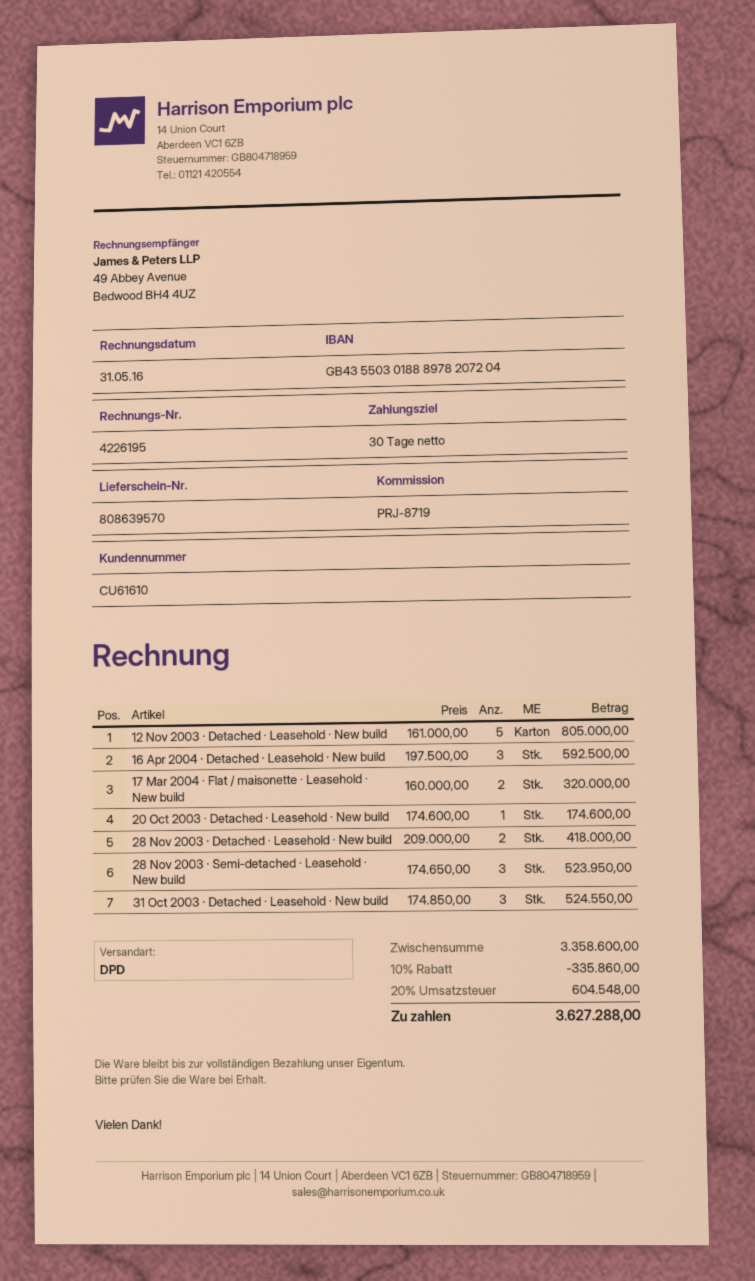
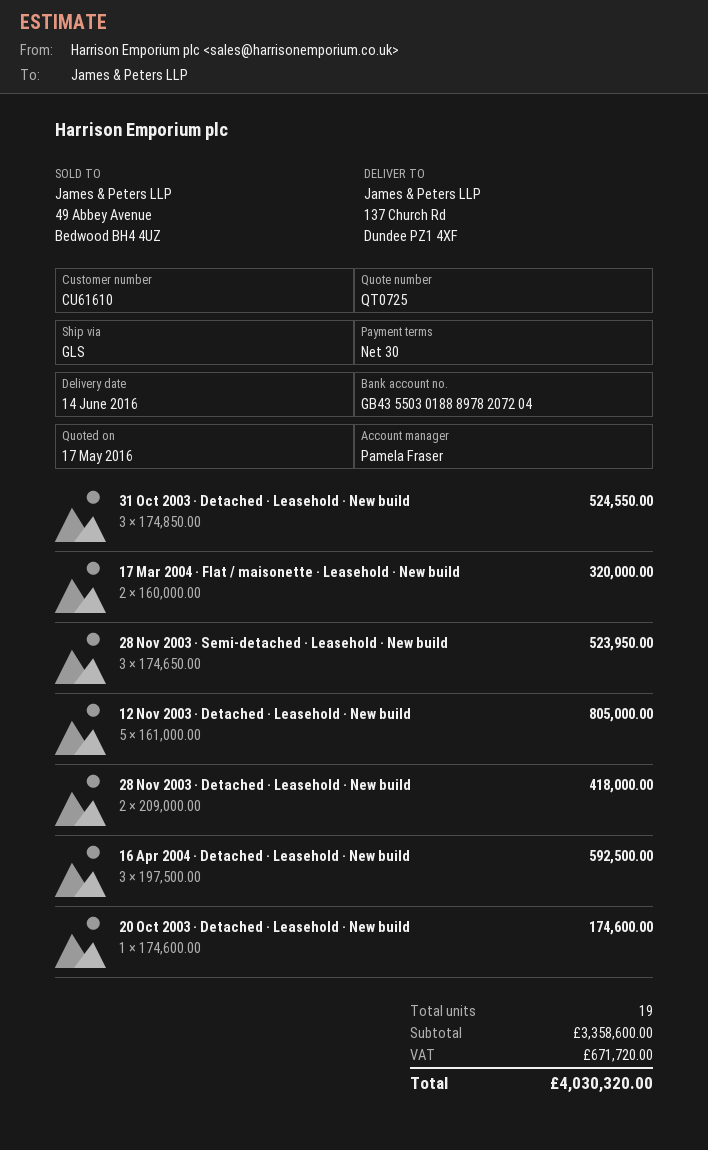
shipping method: DPD -> GLS
discount: 10% = 335860.00 -> none
tax: 604548.00 -> 671720.00
total: 3627288.00 -> 4030320.00

